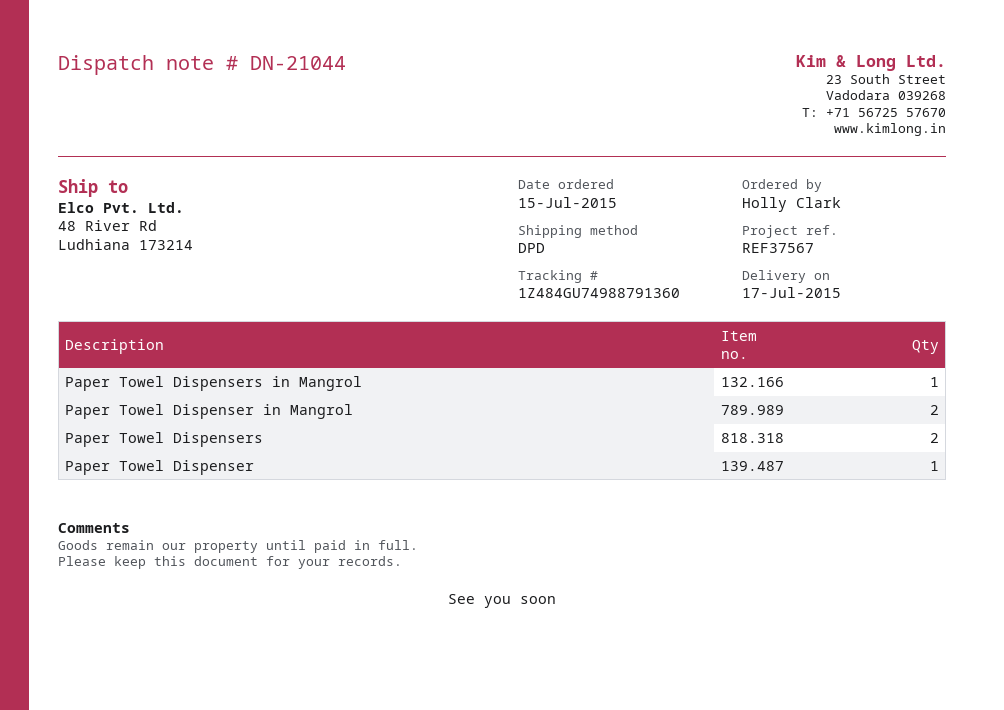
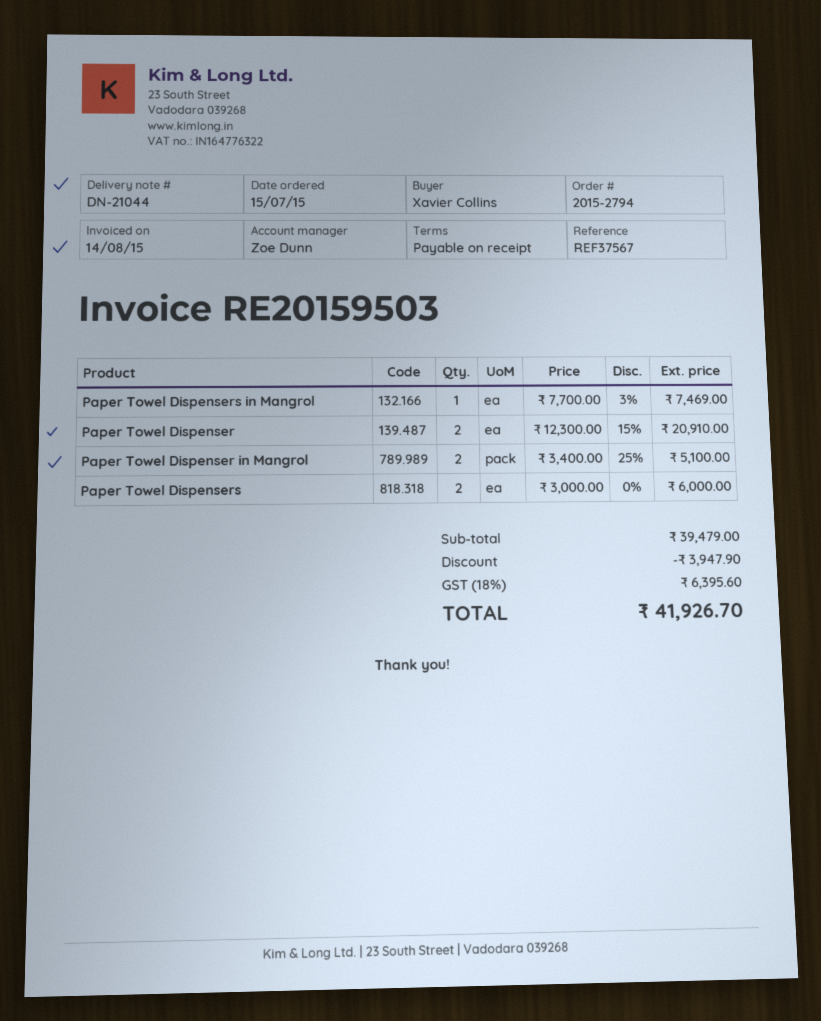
ordered by: Holly Clark -> Xavier Collins
Paper Towel Dispenser: 1 -> 2

